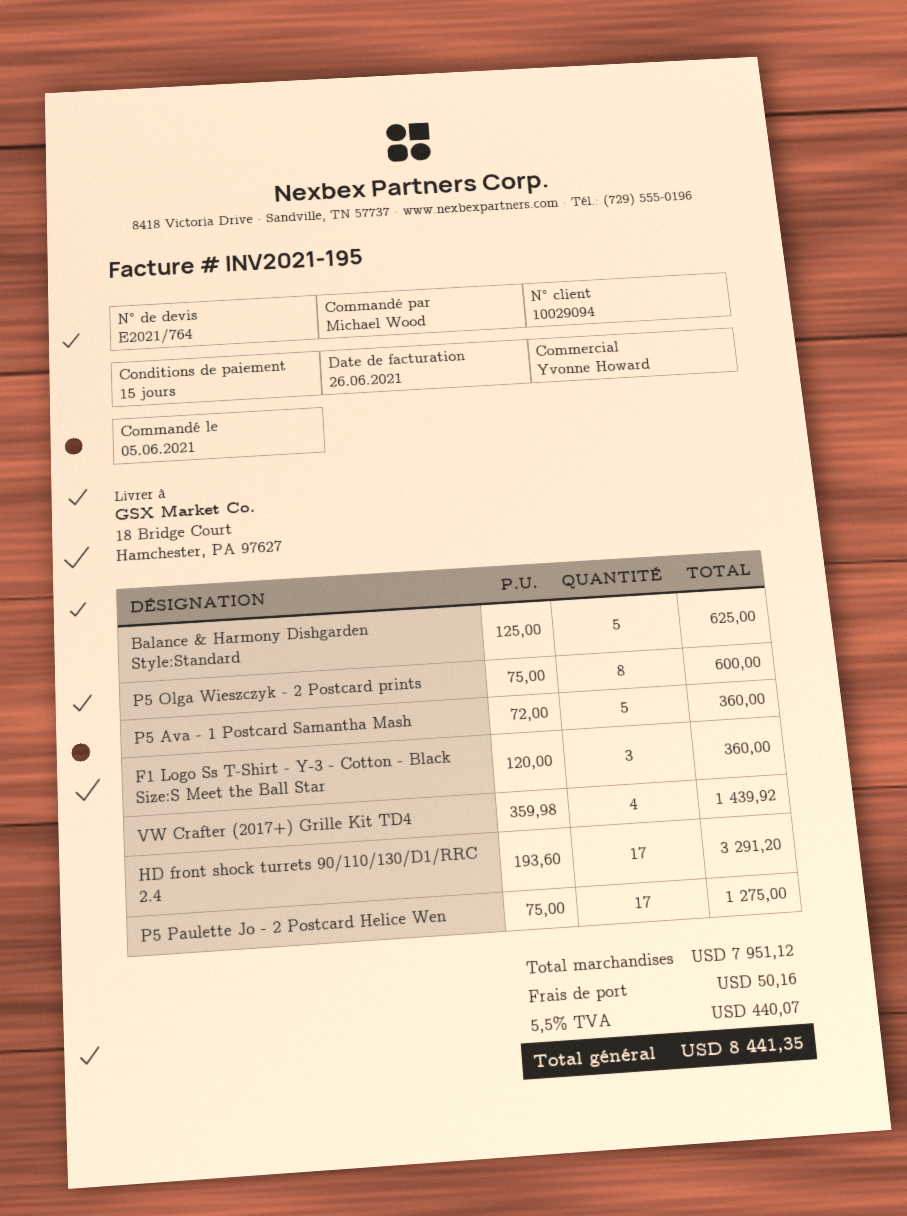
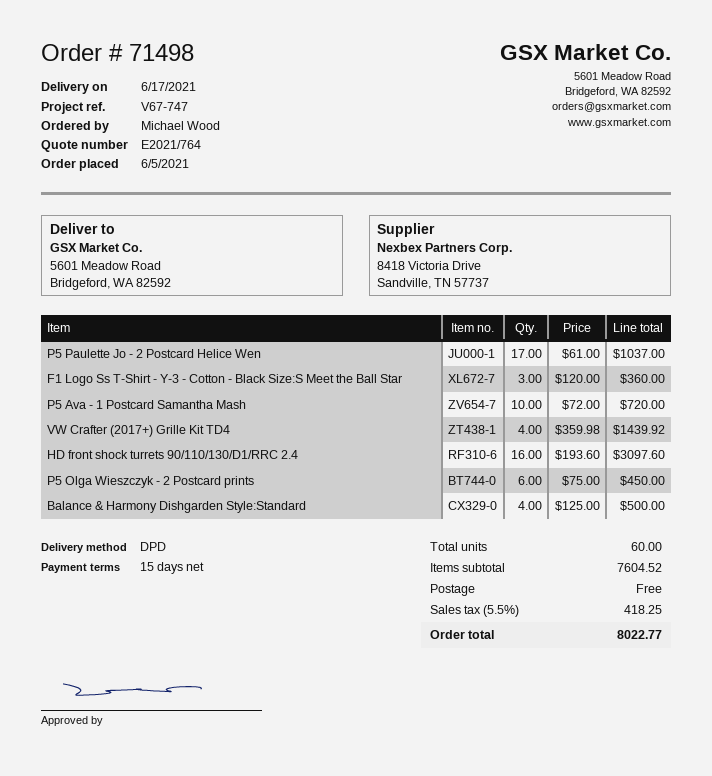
ship to: 18 Bridge Court, Hamchester, PA 97627 -> 5601 Meadow Road, Bridgeford, WA 82592
Balance & Harmony Dishgarden Style:Standard: 5 x 125.00 = 625.00 -> 4 x 125.00 = 500.00
P5 Olga Wieszczyk - 2 Postcard prints: 8 x 75.00 = 600.00 -> 6 x 75.00 = 450.00
P5 Ava - 1 Postcard Samantha Mash: 5 x 72.00 = 360.00 -> 10 x 72.00 = 720.00
HD front shock turrets 90/110/130/D1/RRC 2.4: 17 x 193.60 = 3291.20 -> 16 x 193.60 = 3097.60
P5 Paulette Jo - 2 Postcard Helice Wen: 17 x 75.00 = 1275.00 -> 17 x 61.00 = 1037.00
subtotal: 7951.12 -> 7604.52
shipping: 50.16 -> 0.00
tax: 5.5% = 440.07 -> 5.5% = 418.25
total: 8441.35 -> 8022.77

